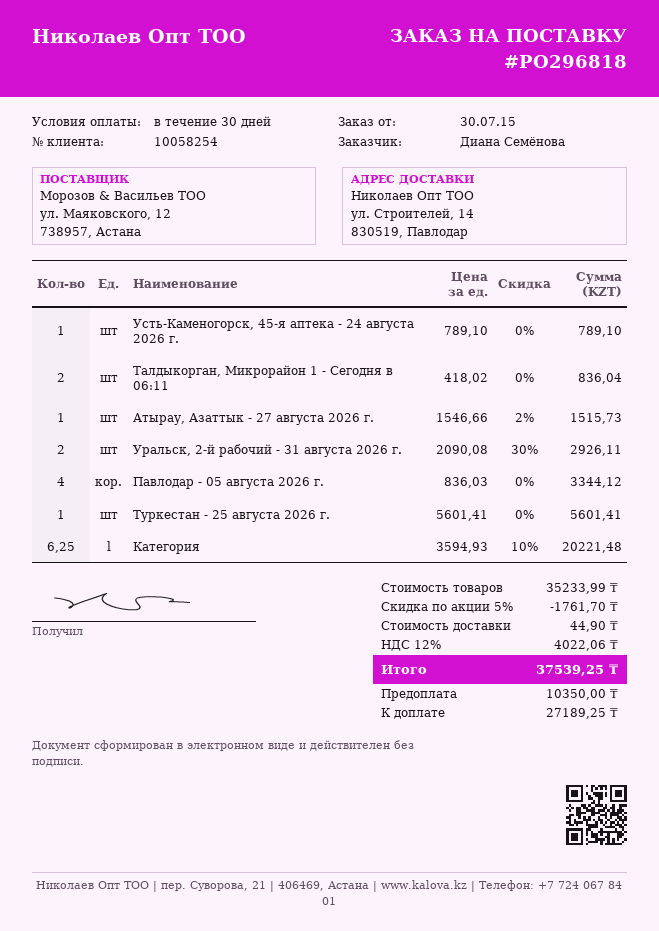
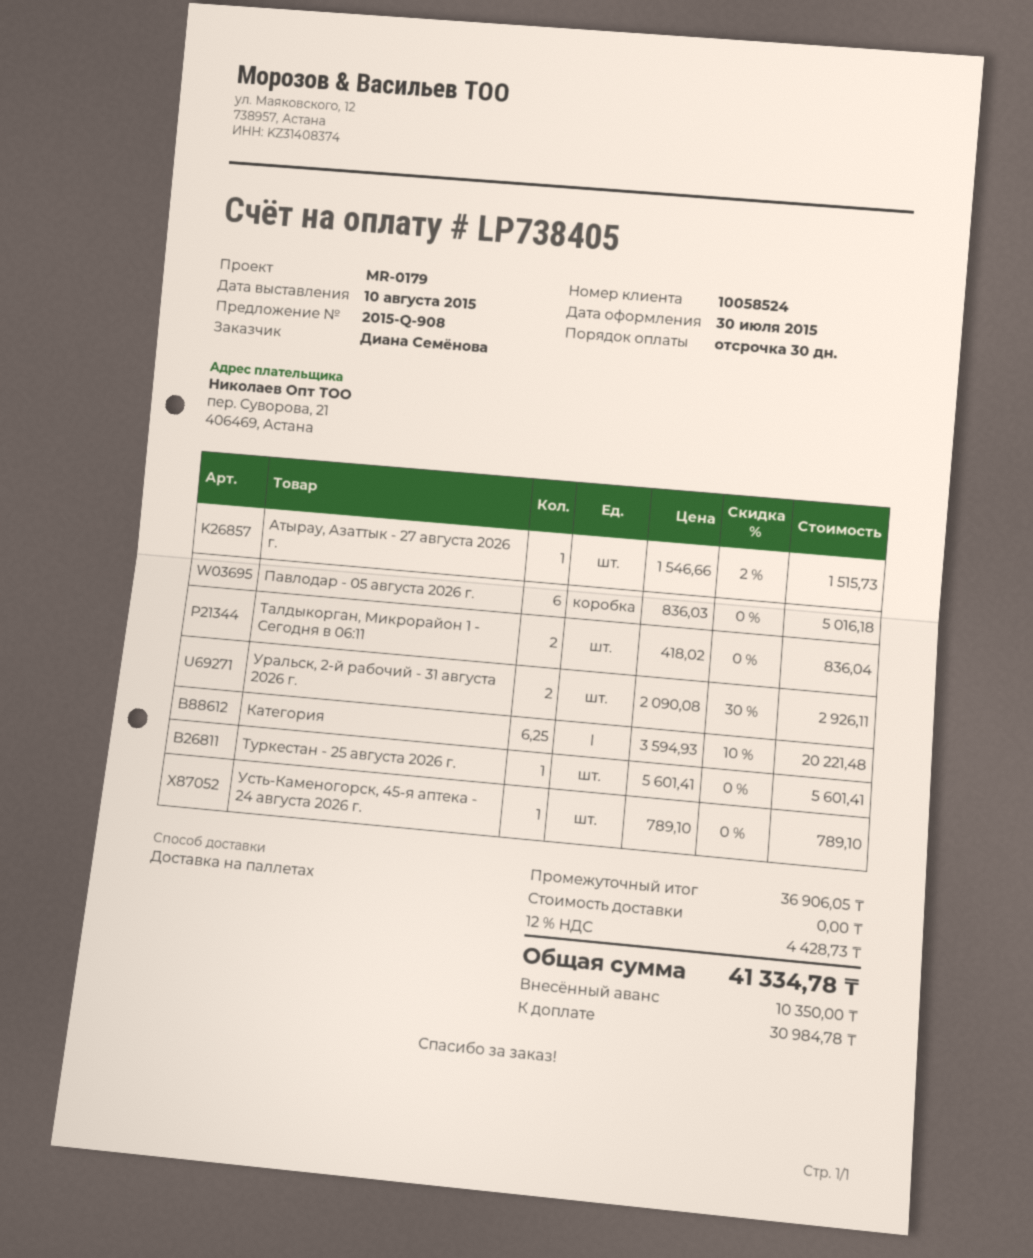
customer number: 10058254 -> 10058524
Павлодар - 05 августа 2026 г.: 4 x 836.03 = 3344.12 -> 6 x 836.03 = 5016.18
subtotal: 35233.99 -> 36906.05
discount: 5% = 1761.70 -> none
shipping: 44.90 -> 0.00
tax: 12% = 4022.06 -> 12% = 4428.73
total: 37539.25 -> 41334.78
balance: 27189.25 -> 30984.78

